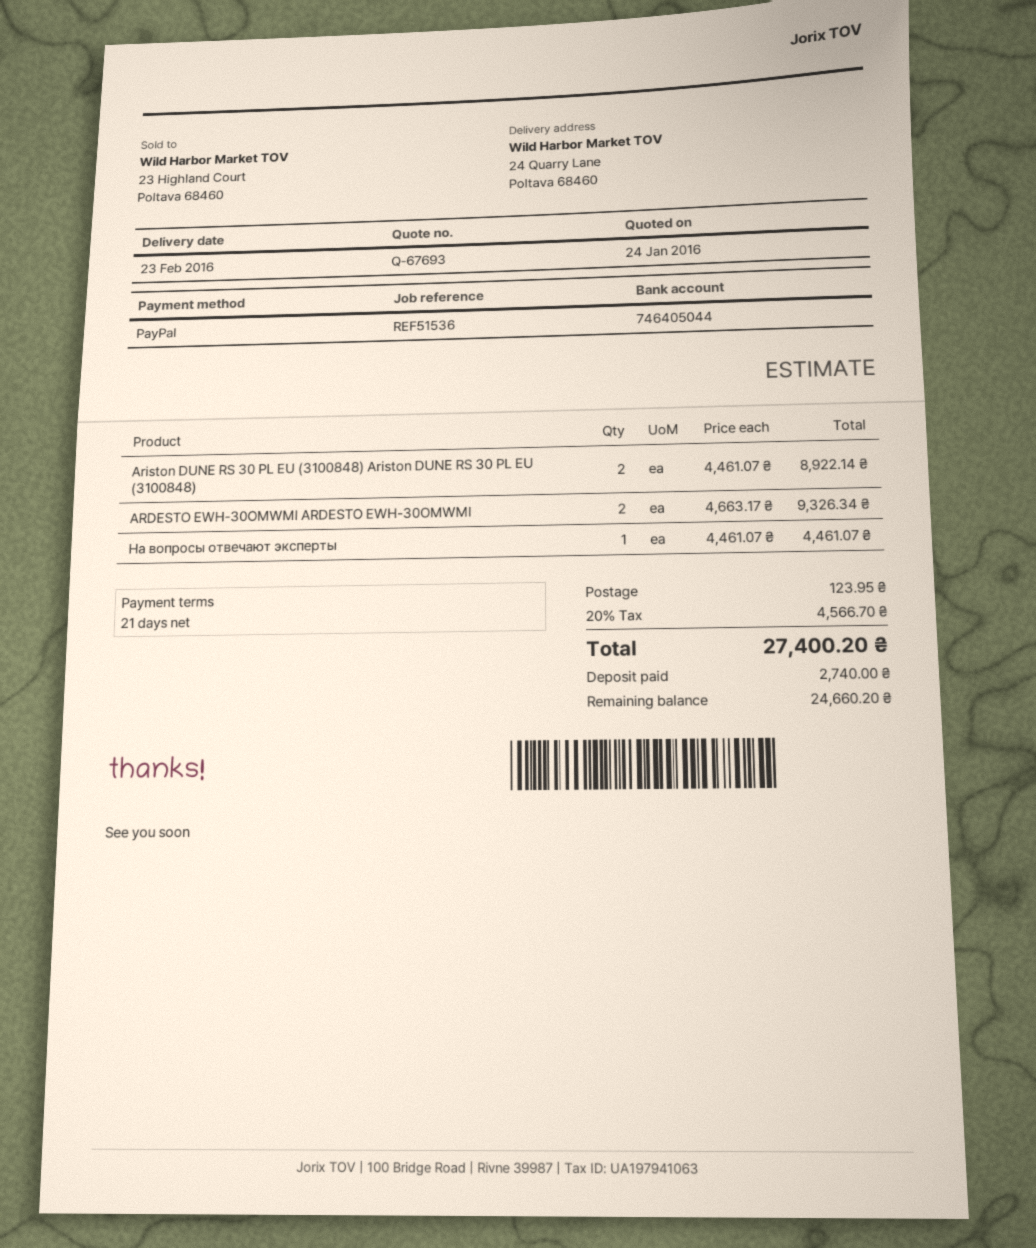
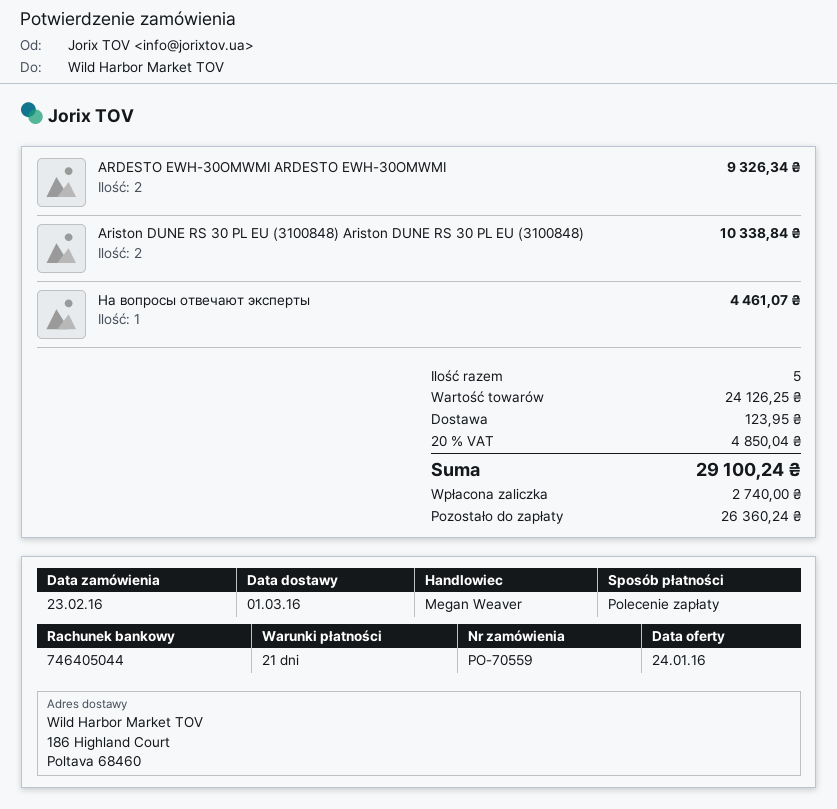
delivery date: 2016-02-23 -> 2016-03-01
payment method: PayPal -> direct debit
ship to: 24 Quarry Lane, Poltava 68460 -> 186 Highland Court, Poltava 68460
Ariston DUNE RS 30 PL EU (3100848) Ariston DUNE RS 30 PL EU (3100848): 2 for 8922.14 -> 2 for 10338.84
tax: 20% = 4566.70 -> 20% = 4850.04
total: 27400.20 -> 29100.24
balance: 24660.20 -> 26360.24

